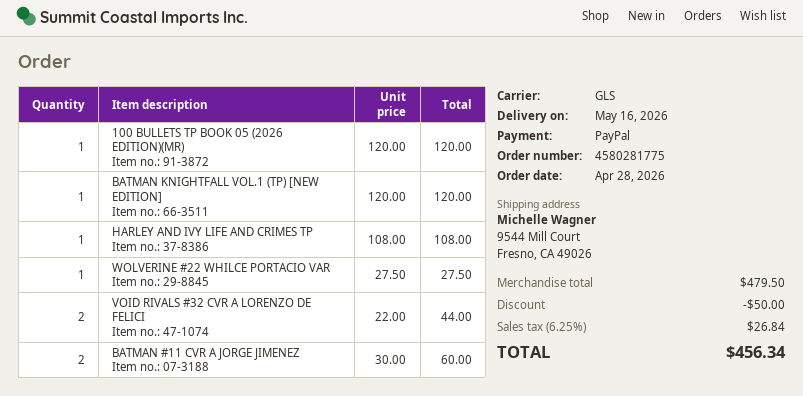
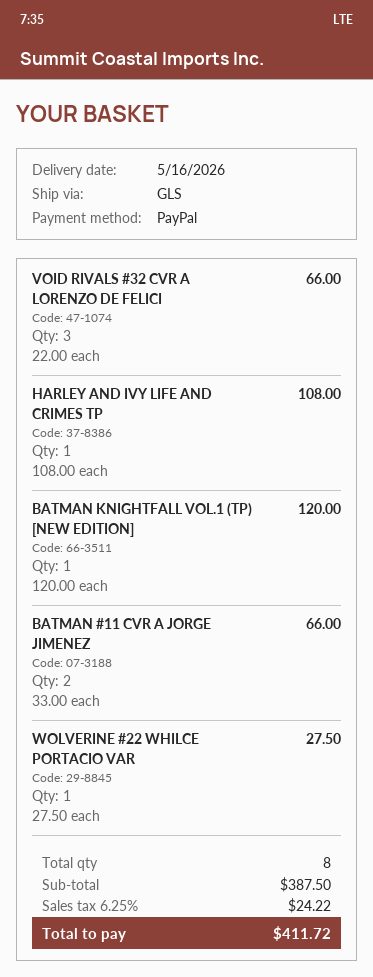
100 BULLETS TP BOOK 05 (2026 EDITION)(MR): 1 x 120.00 = 120.00 -> none
VOID RIVALS #32 CVR A LORENZO DE FELICI: 2 x 22.00 = 44.00 -> 3 x 22.00 = 66.00
BATMAN #11 CVR A JORGE JIMENEZ: 2 x 30.00 = 60.00 -> 2 x 33.00 = 66.00
subtotal: 479.50 -> 387.50
discount: 50.00 -> none
tax: 6.25% = 26.84 -> 6.25% = 24.22
total: 456.34 -> 411.72

